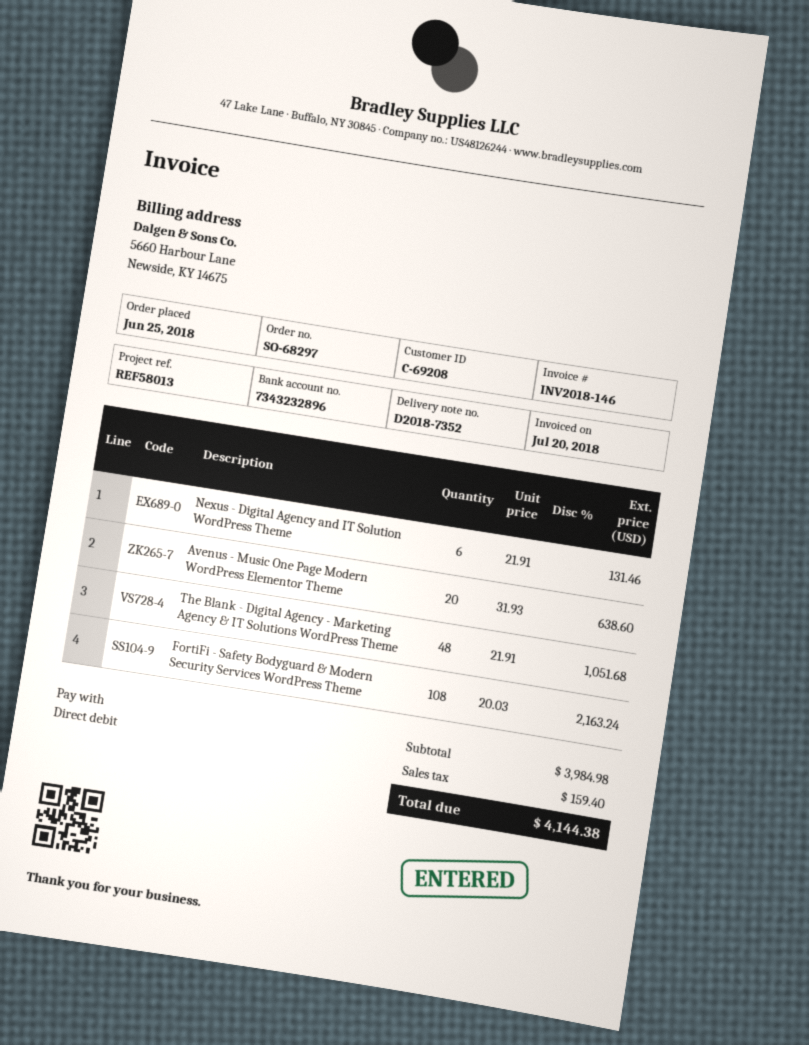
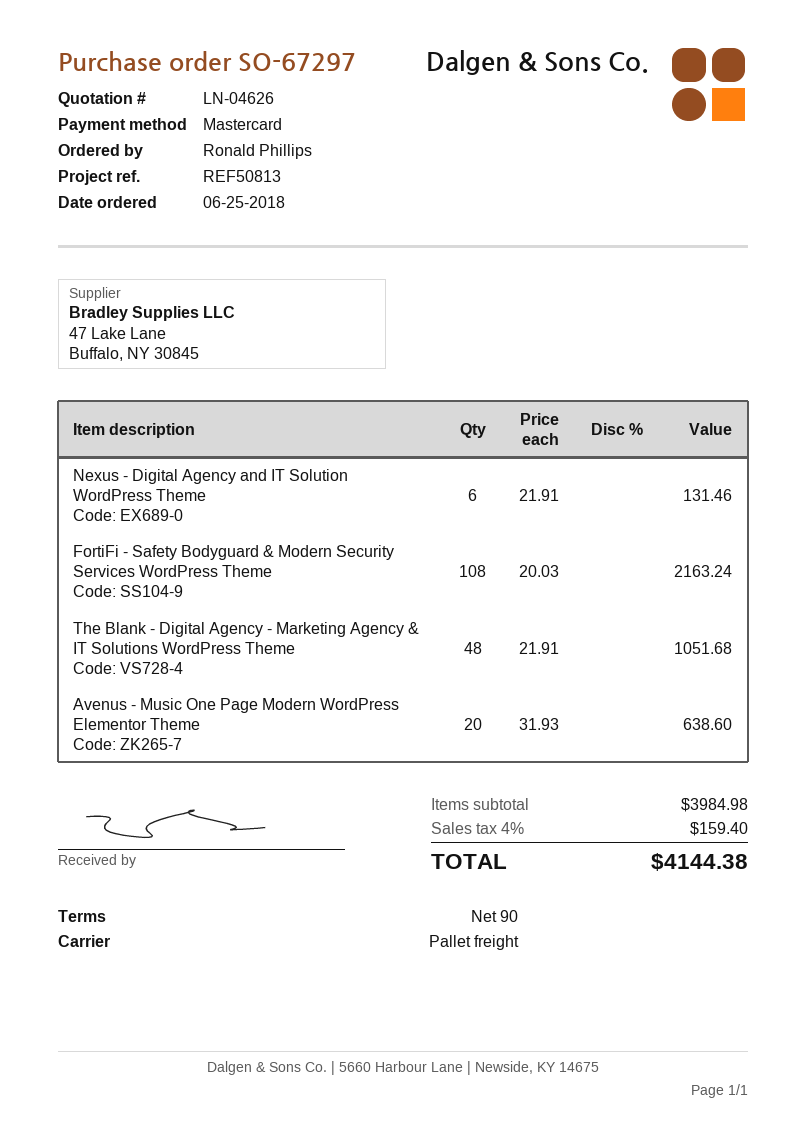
order number: SO-68297 -> SO-67297
reference: REF58013 -> REF50813
payment method: direct debit -> Mastercard

